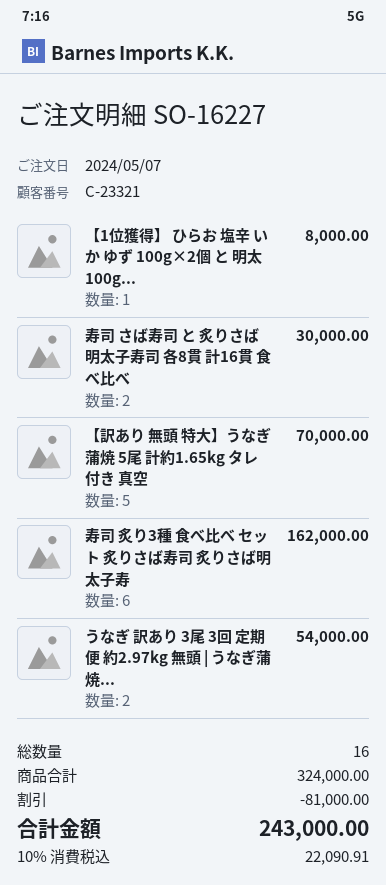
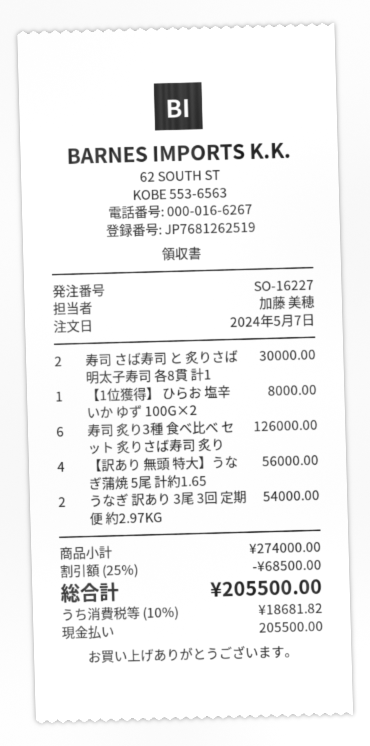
【訳あり 無頭 特大】うなぎ蒲焼 5尾 計約1.65kg タレ付き 真空: 5 for 70000.00 -> 4 for 56000.00
寿司 炙り3種 食べ比べ セット 炙りさば寿司 炙りさば明太子寿: 6 for 162000.00 -> 6 for 126000.00
subtotal: 324000.00 -> 274000.00
discount: 81000.00 -> 68500.00
tax: 10% = 22090.91 -> 10% = 18681.82
total: 243000.00 -> 205500.00

